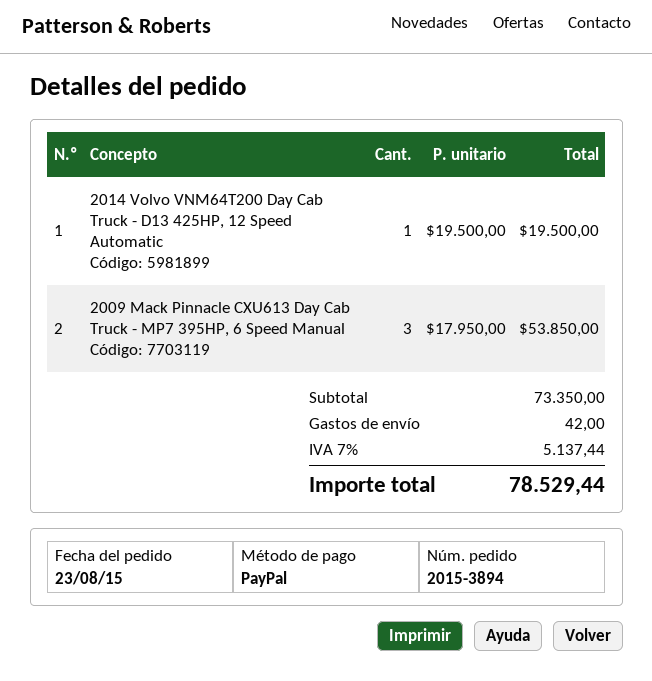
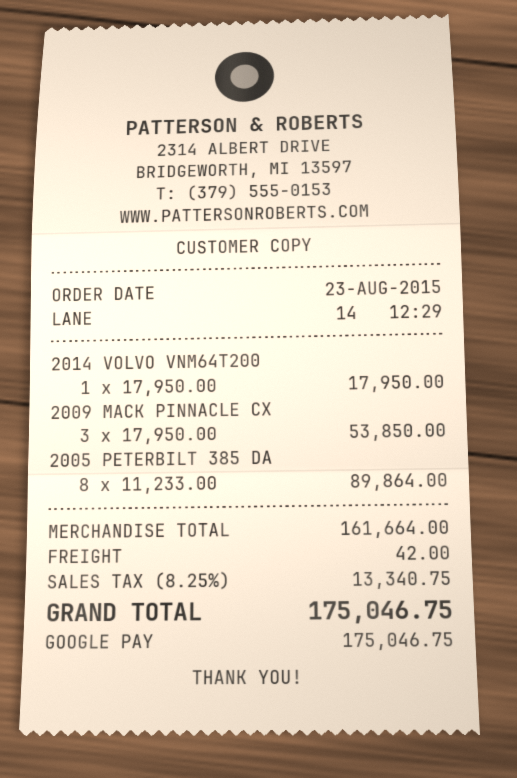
payment method: PayPal -> Google Pay
2014 Volvo VNM64T200 Day Cab Truck - D13 425HP, 12 Speed Automatic: 1 x 19500.00 = 19500.00 -> 1 x 17950.00 = 17950.00
2005 PETERBILT 385 DA: none -> 8 x 11233.00 = 89864.00
subtotal: 73350.00 -> 161664.00
tax: 7% = 5137.44 -> 8.25% = 13340.75
total: 78529.44 -> 175046.75

